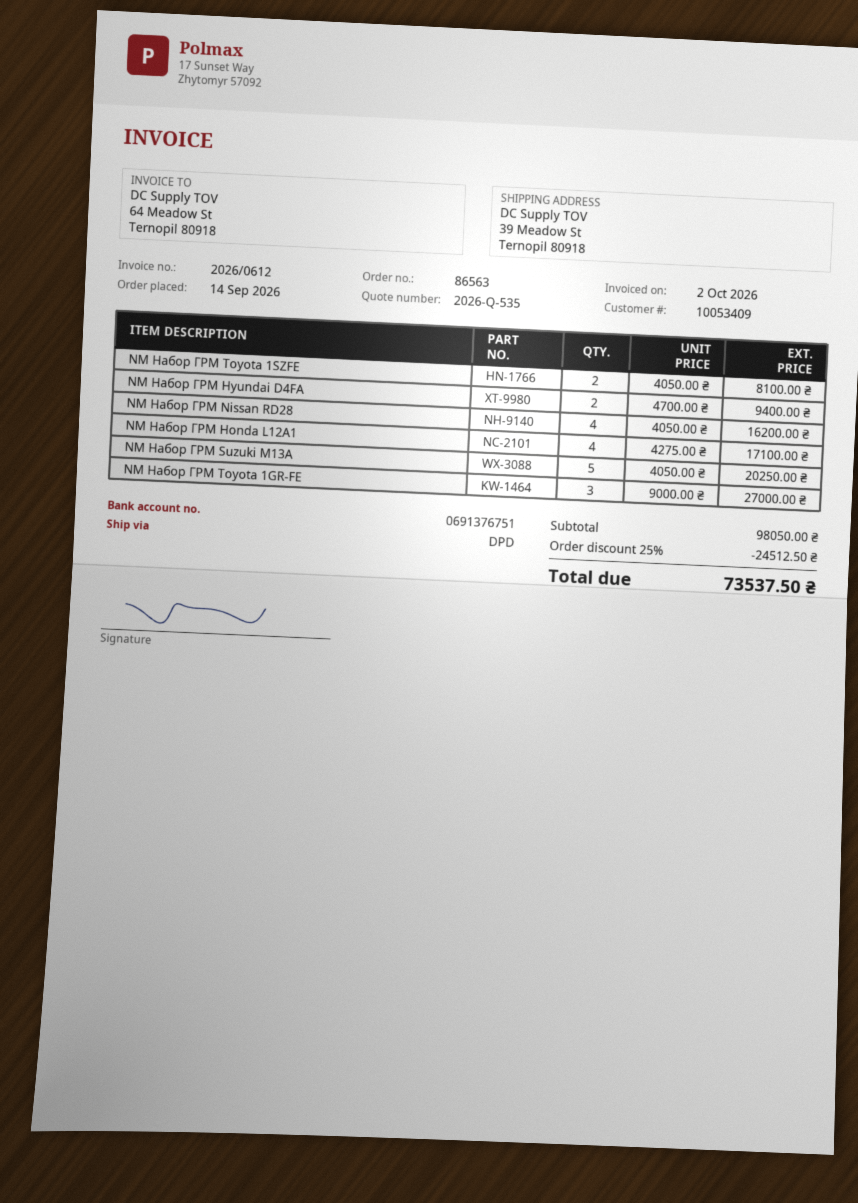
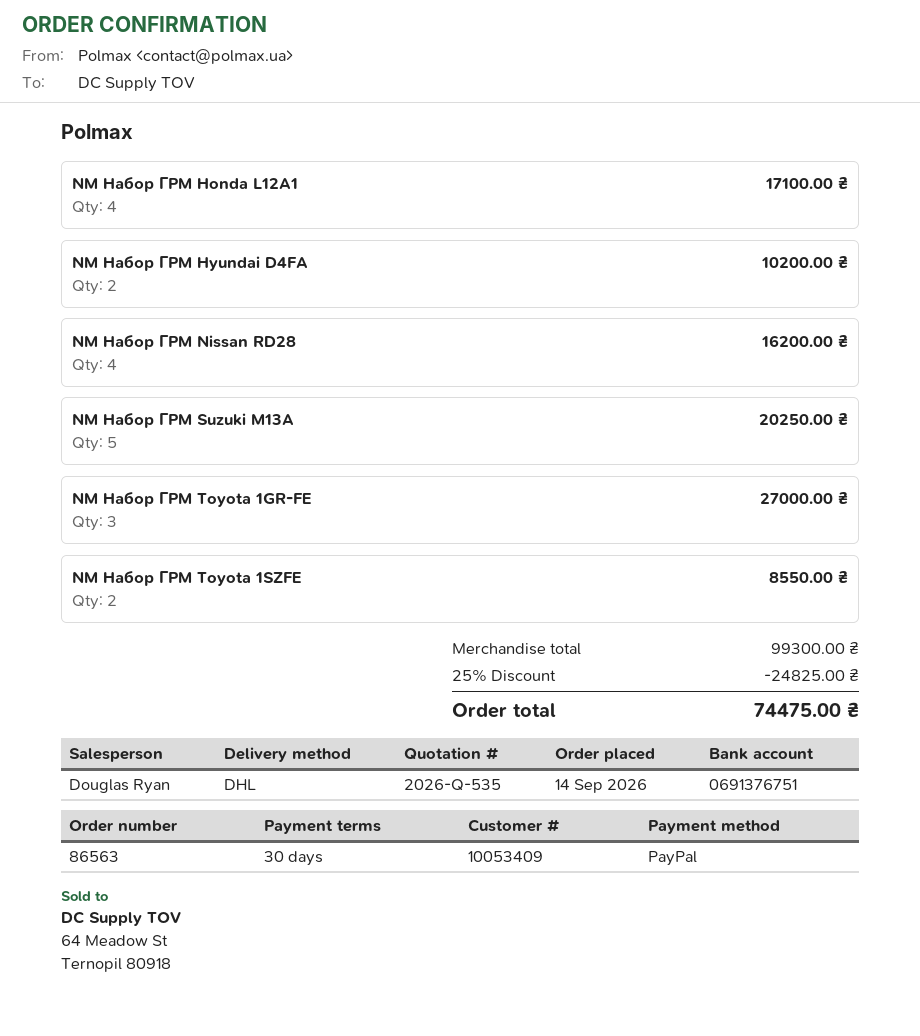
shipping method: DPD -> DHL
NM Набор ГРМ Toyota 1SZFE: 2 for 8100.00 -> 2 for 8550.00
NM Набор ГРМ Hyundai D4FA: 2 for 9400.00 -> 2 for 10200.00
subtotal: 98050.00 -> 99300.00
discount: 25% = 24512.50 -> 25% = 24825.00
total: 73537.50 -> 74475.00

